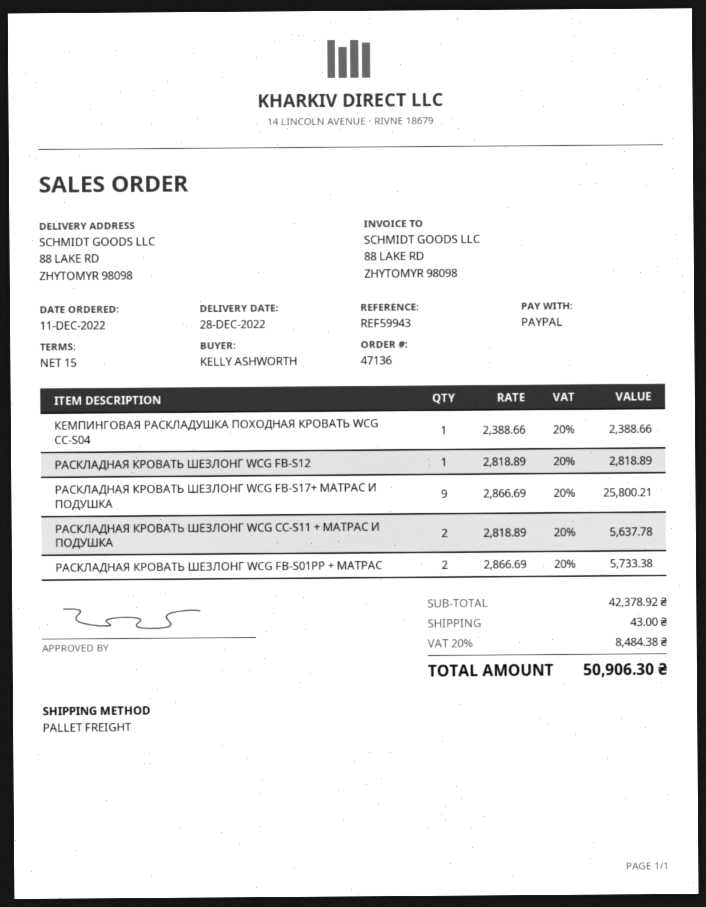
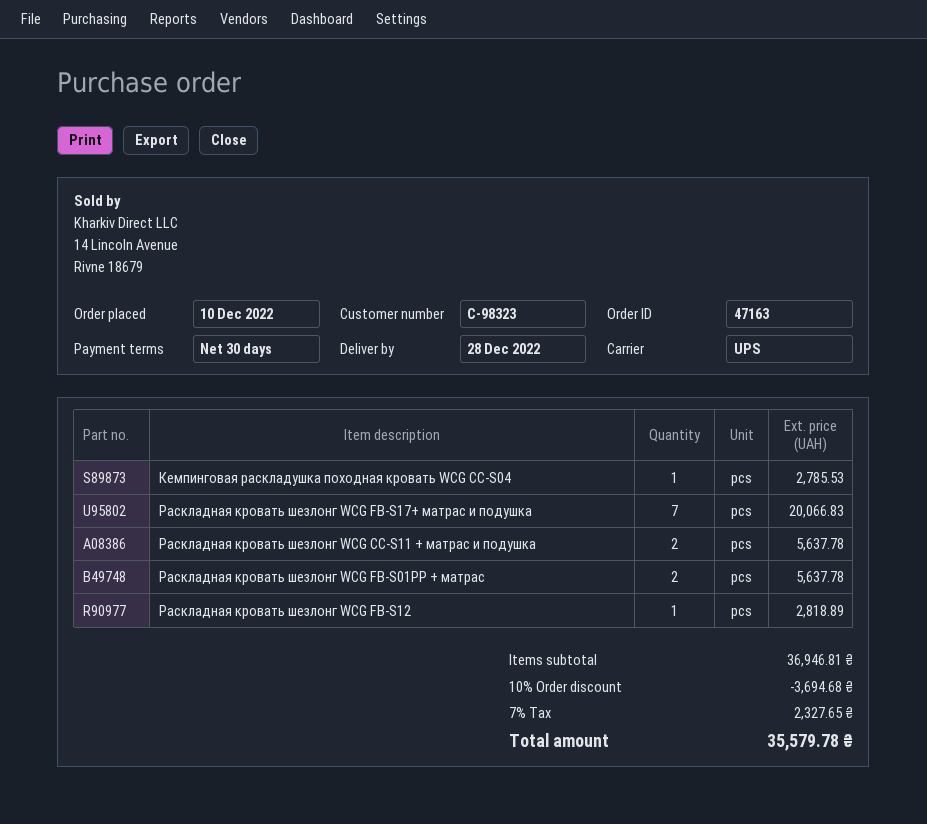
order number: 47136 -> 47163
order date: 2022-12-11 -> 2022-12-10
payment terms: 15 days -> 30 days
shipping method: pallet freight -> UPS
КЕМПИНГОВАЯ РАСКЛАДУШКА ПОХОДНАЯ КРОВАТЬ WCG CC-S04: 1 for 2388.66 -> 1 for 2785.53
РАСКЛАДНАЯ КРОВАТЬ ШЕЗЛОНГ WCG FB-S17+ МАТРАС И ПОДУШКА: 9 for 25800.21 -> 7 for 20066.83
РАСКЛАДНАЯ КРОВАТЬ ШЕЗЛОНГ WCG FB-S01PP + МАТРАС: 2 for 5733.38 -> 2 for 5637.78
subtotal: 42378.92 -> 36946.81
discount: none -> 10% = 3694.68
shipping: 43.00 -> none
tax: 20% = 8484.38 -> 7% = 2327.65
total: 50906.30 -> 35579.78

